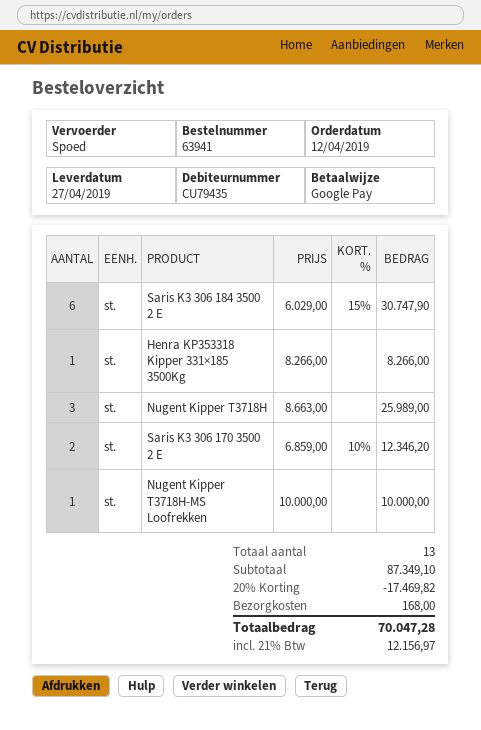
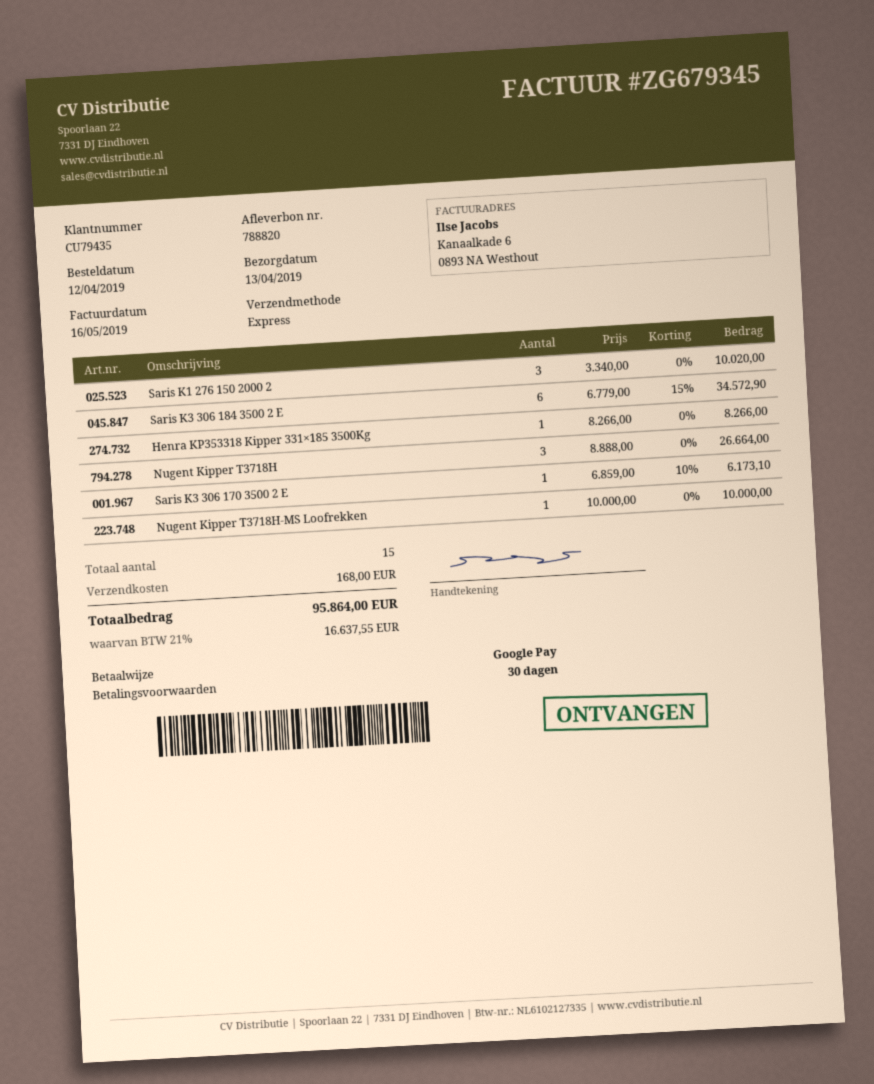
delivery date: 2019-04-27 -> 2019-04-13
Saris K3 306 184 3500 2 E: 6 x 6029.00 - 15% = 30747.90 -> 6 x 6779.00 - 15% = 34572.90
Nugent Kipper T3718H: 3 x 8663.00 = 25989.00 -> 3 x 8888.00 = 26664.00
Saris K3 306 170 3500 2 E: 2 x 6859.00 - 10% = 12346.20 -> 1 x 6859.00 - 10% = 6173.10
Saris K1 276 150 2000 2: none -> 3 x 3340.00 = 10020.00
total quantity: 13 -> 15
discount: 20% = 17469.82 -> none
tax: 21% = 12156.97 -> 21% = 16637.55
total: 70047.28 -> 95864.00

